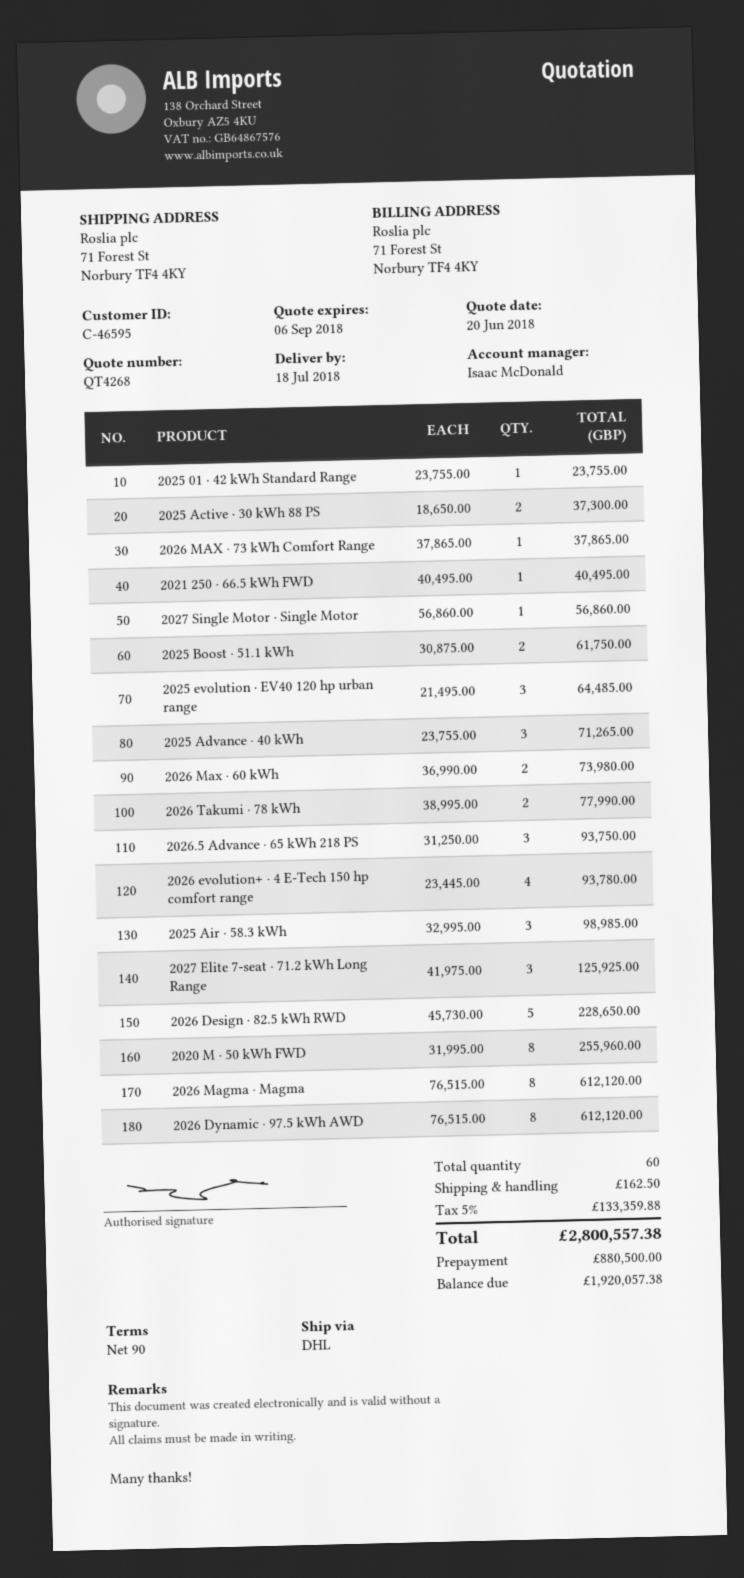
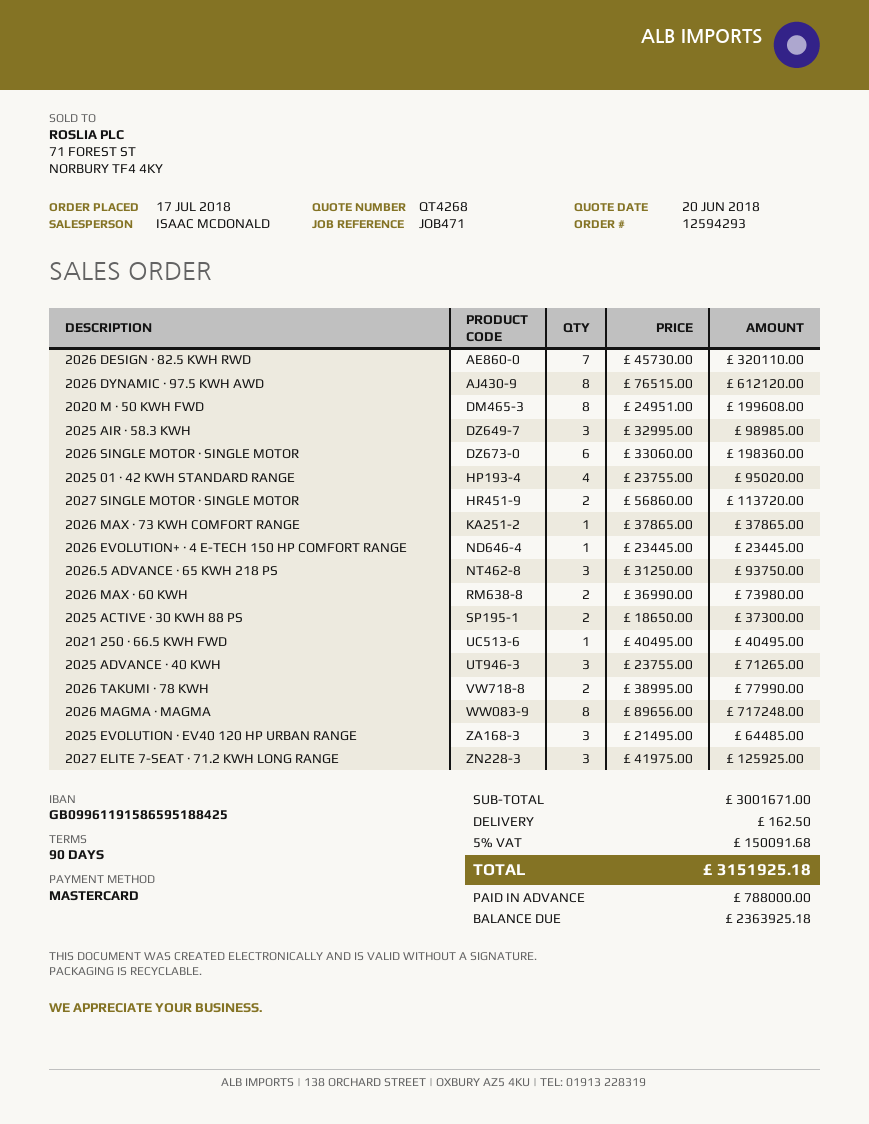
2025 01 · 42 kWh Standard Range: 1 x 23755.00 = 23755.00 -> 4 x 23755.00 = 95020.00
2027 Single Motor · Single Motor: 1 x 56860.00 = 56860.00 -> 2 x 56860.00 = 113720.00
2025 Boost · 51.1 kWh: 2 x 30875.00 = 61750.00 -> none
2026 evolution+ · 4 E-Tech 150 hp comfort range: 4 x 23445.00 = 93780.00 -> 1 x 23445.00 = 23445.00
2026 Design · 82.5 kWh RWD: 5 x 45730.00 = 228650.00 -> 7 x 45730.00 = 320110.00
2020 M · 50 kWh FWD: 8 x 31995.00 = 255960.00 -> 8 x 24951.00 = 199608.00
2026 Magma · Magma: 8 x 76515.00 = 612120.00 -> 8 x 89656.00 = 717248.00
2026 SINGLE MOTOR · SINGLE MOTOR: none -> 6 x 33060.00 = 198360.00
tax: 5% = 133359.88 -> 5% = 150091.68
total: 2800557.38 -> 3151925.18
deposit: 880500.00 -> 788000.00
balance: 1920057.38 -> 2363925.18

